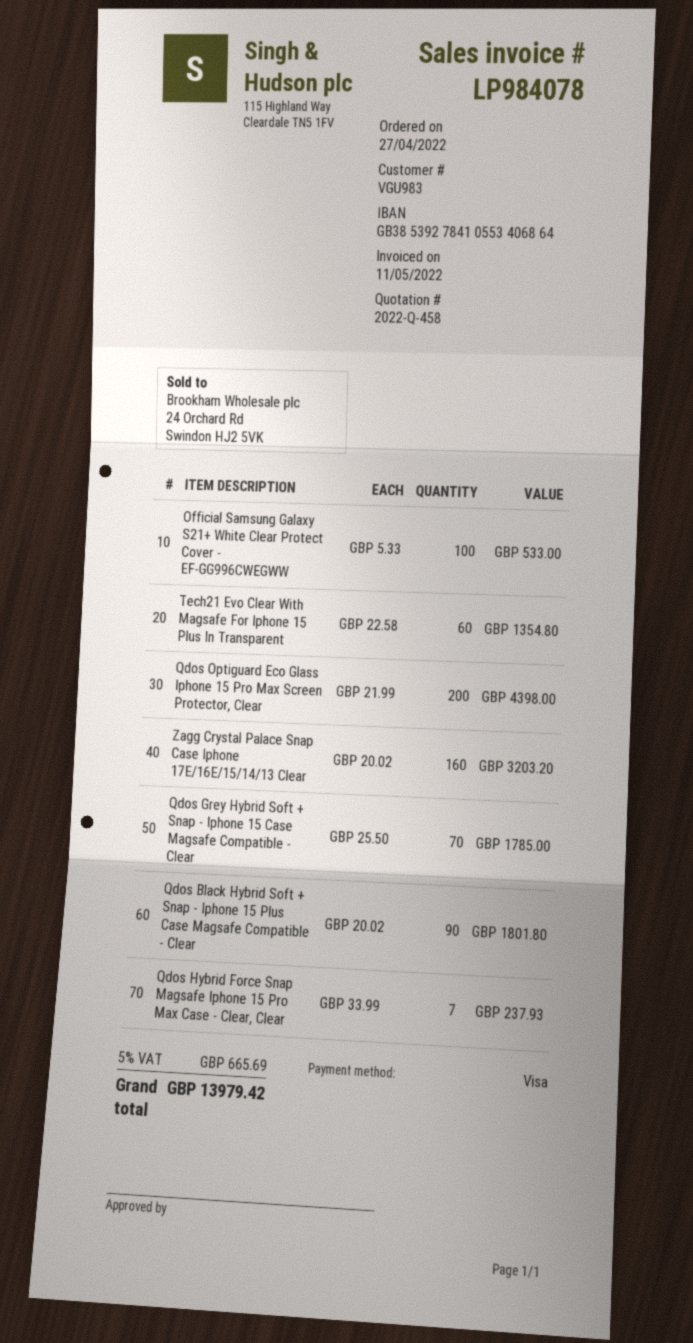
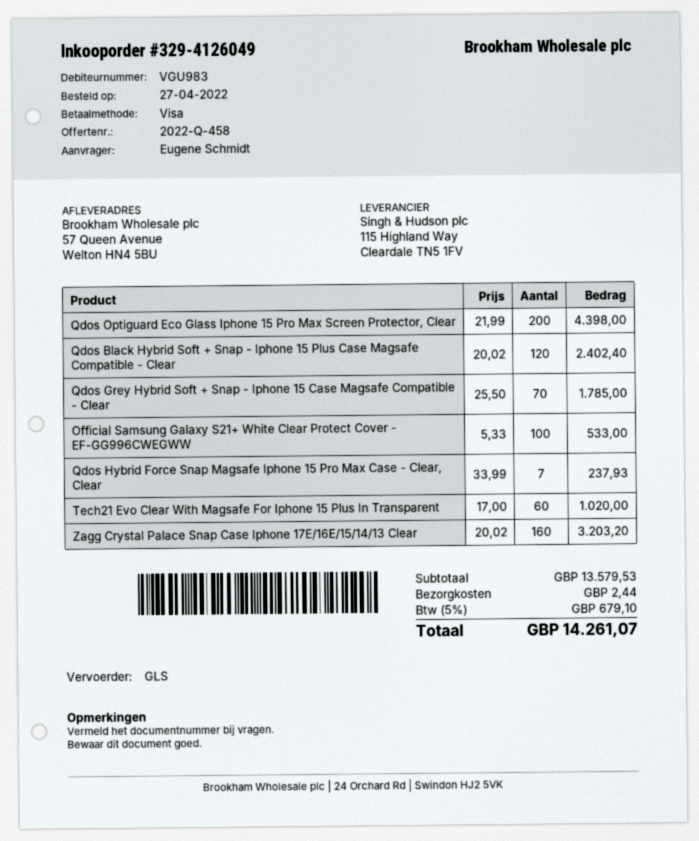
Tech21 Evo Clear With Magsafe For Iphone 15 Plus In Transparent: 60 x 22.58 = 1354.80 -> 60 x 17.00 = 1020.00
Qdos Black Hybrid Soft + Snap - Iphone 15 Plus Case Magsafe Compatible - Clear: 90 x 20.02 = 1801.80 -> 120 x 20.02 = 2402.40
shipping: none -> 2.44
tax: 5% = 665.69 -> 5% = 679.10
total: 13979.42 -> 14261.07

